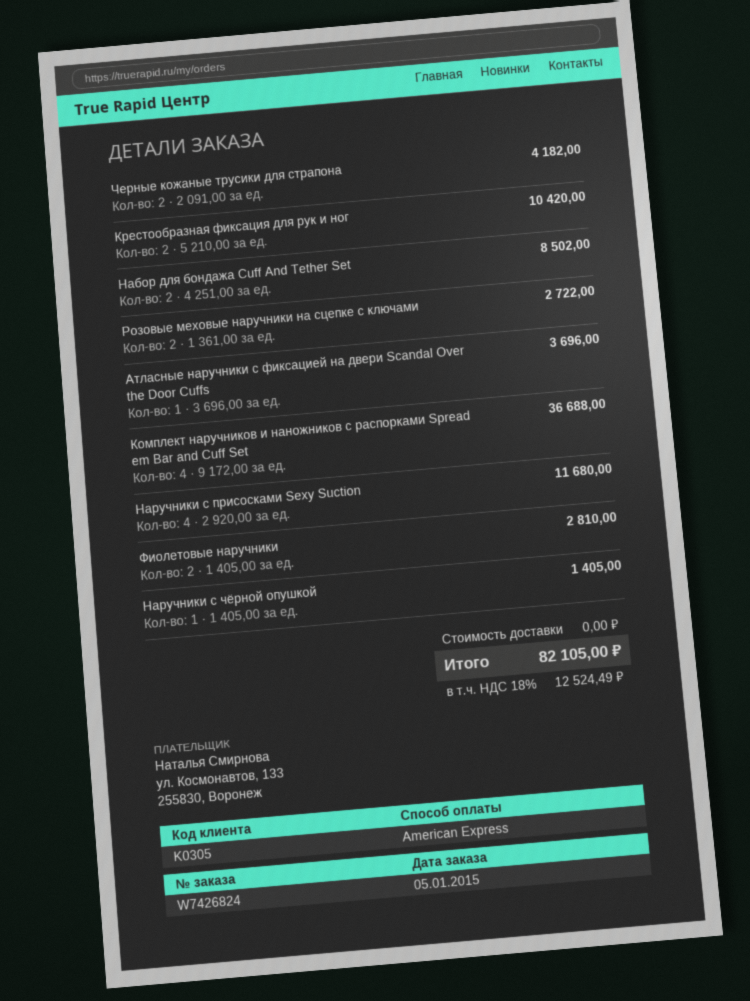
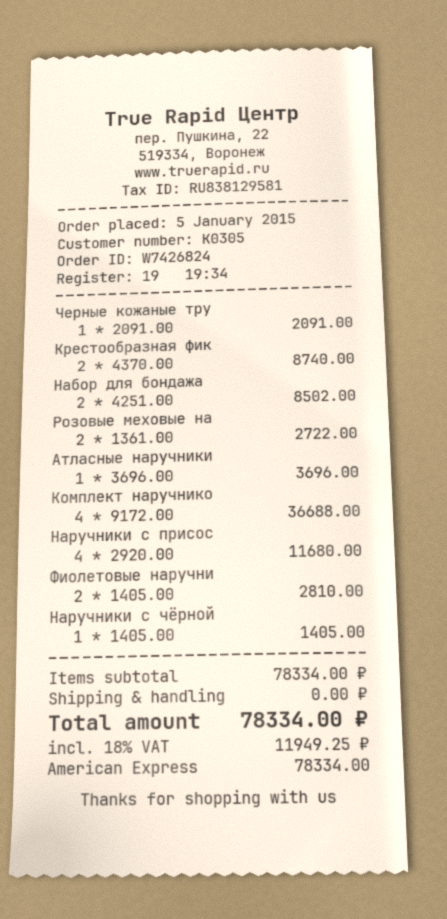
Черные кожаные трусики для страпона: 2 x 2091.00 = 4182.00 -> 1 x 2091.00 = 2091.00
Крестообразная фиксация для рук и ног: 2 x 5210.00 = 10420.00 -> 2 x 4370.00 = 8740.00
tax: 18% = 12524.49 -> 18% = 11949.25
total: 82105.00 -> 78334.00

